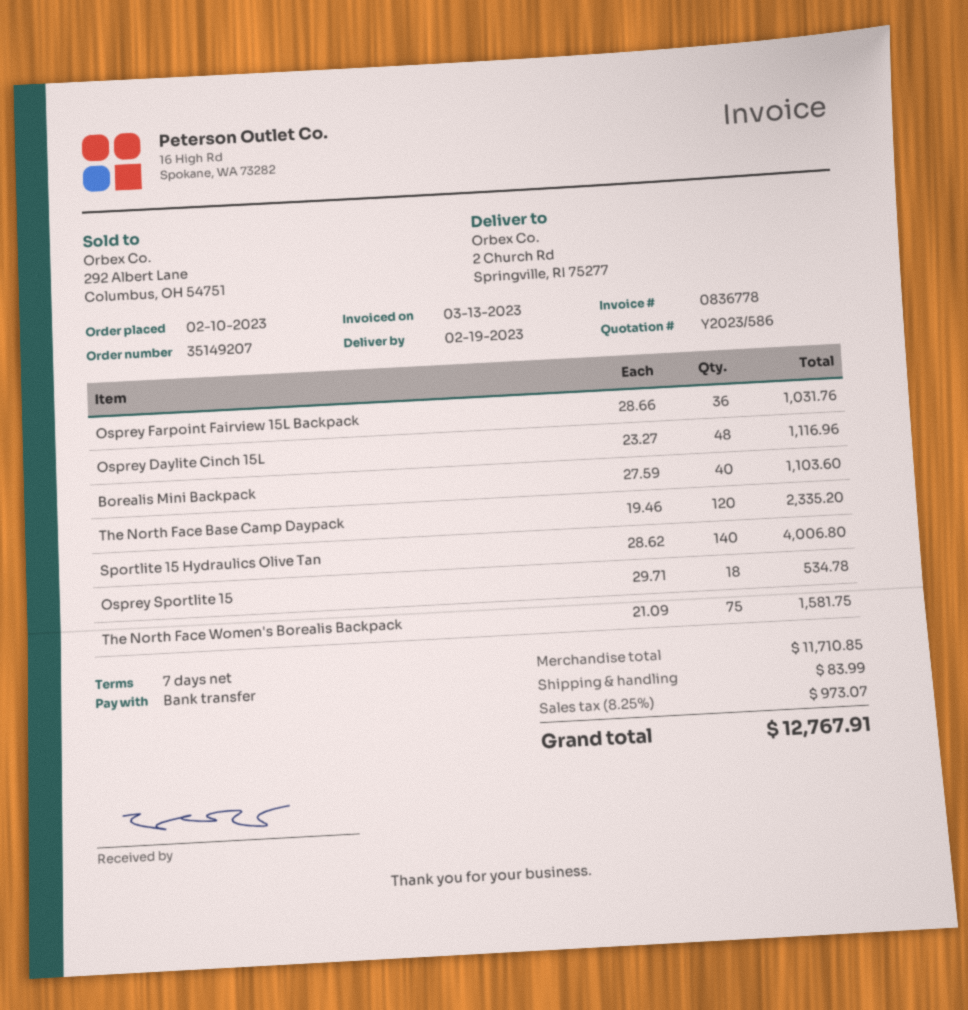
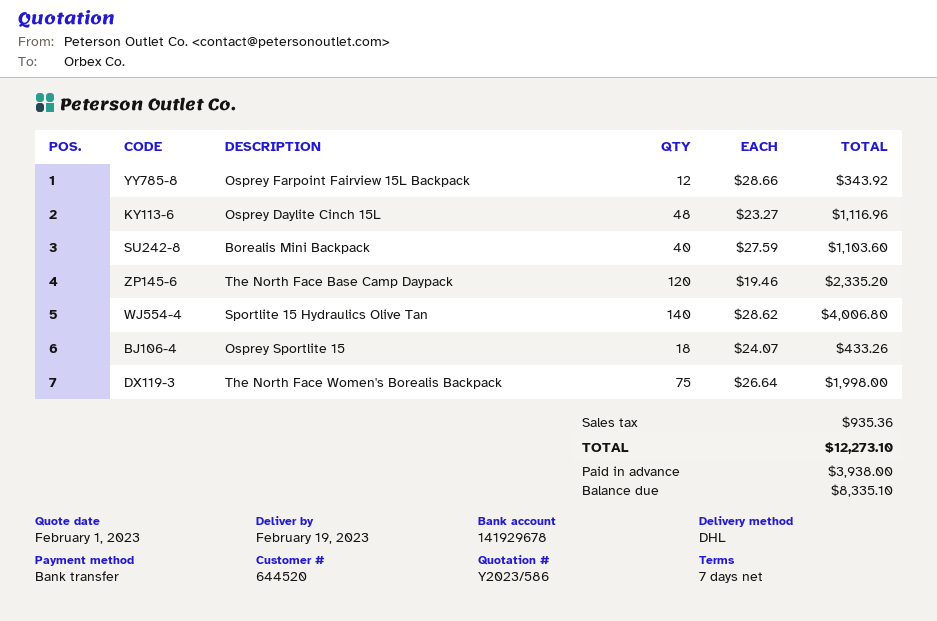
Osprey Farpoint Fairview 15L Backpack: 36 x 28.66 = 1031.76 -> 12 x 28.66 = 343.92
Osprey Sportlite 15: 18 x 29.71 = 534.78 -> 18 x 24.07 = 433.26
The North Face Women's Borealis Backpack: 75 x 21.09 = 1581.75 -> 75 x 26.64 = 1998.00
shipping: 83.99 -> none
tax: 973.07 -> 935.36
total: 12767.91 -> 12273.10

